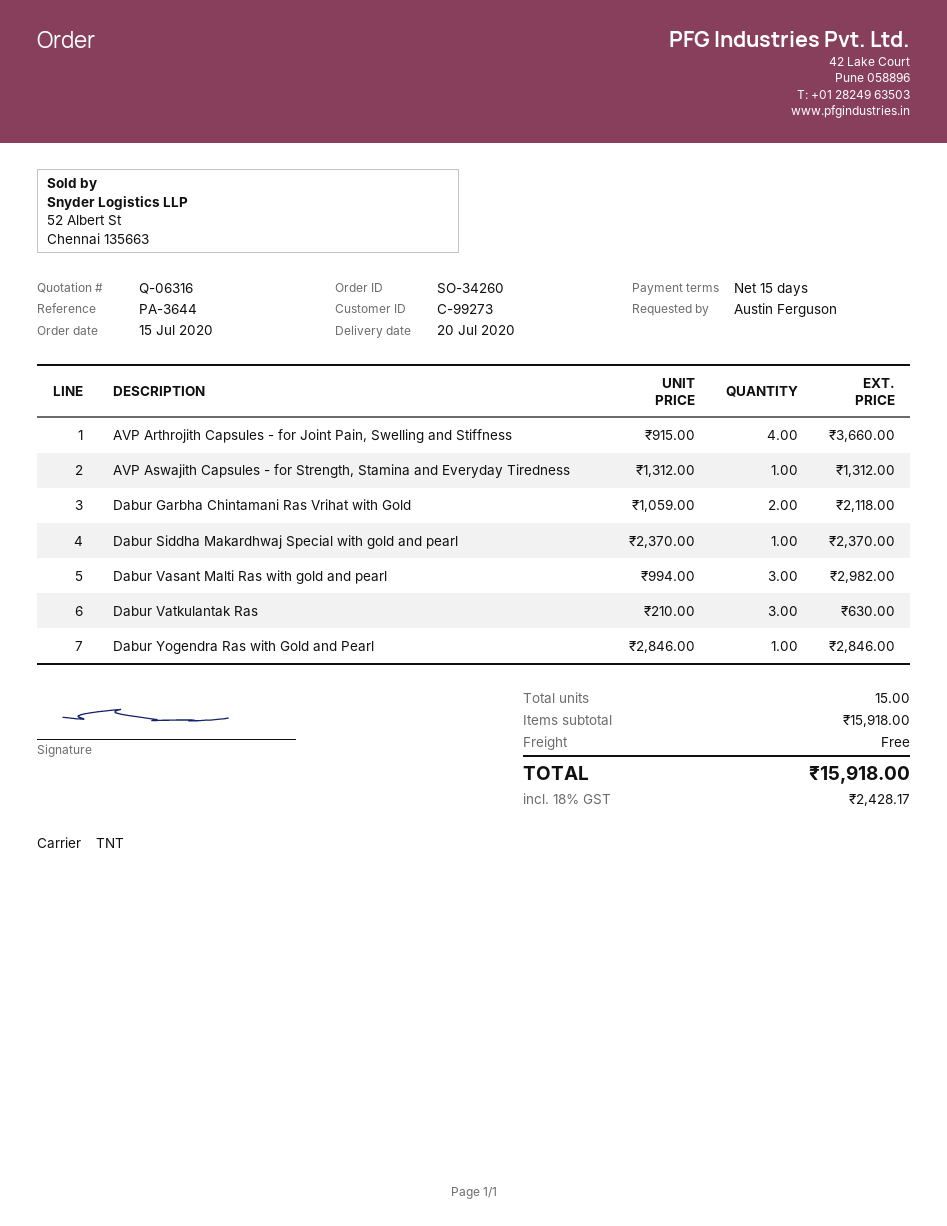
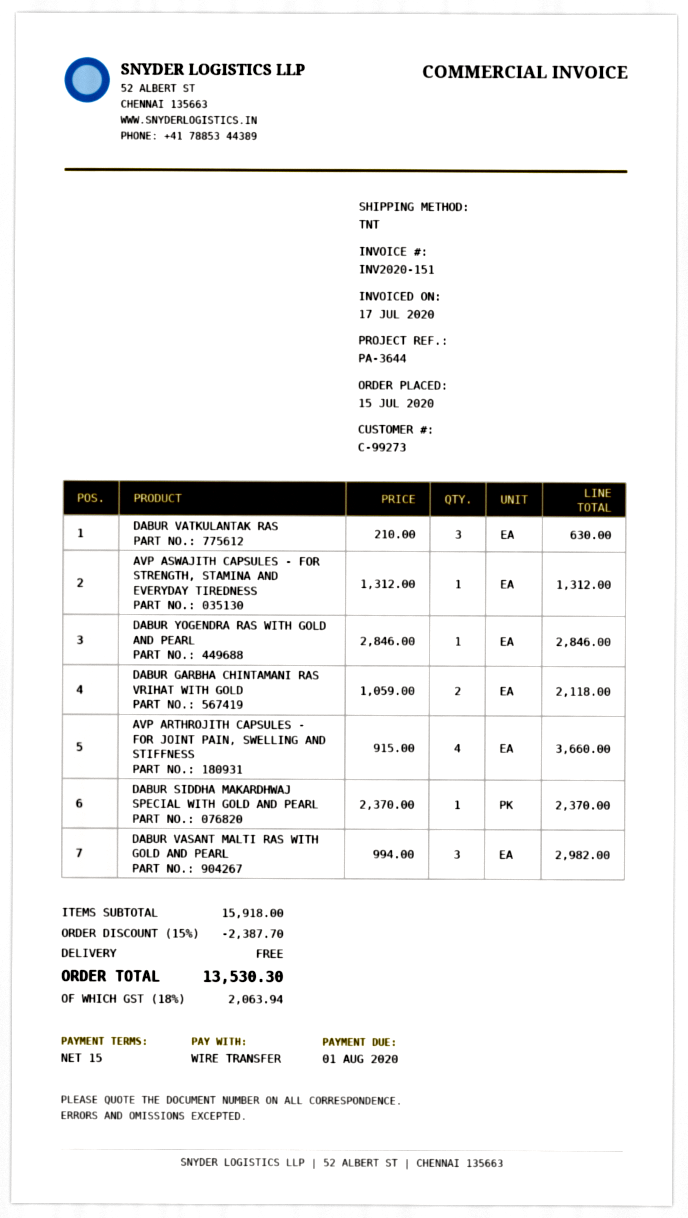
discount: none -> 15% = 2387.70
tax: 18% = 2428.17 -> 18% = 2063.94
total: 15918.00 -> 13530.30

